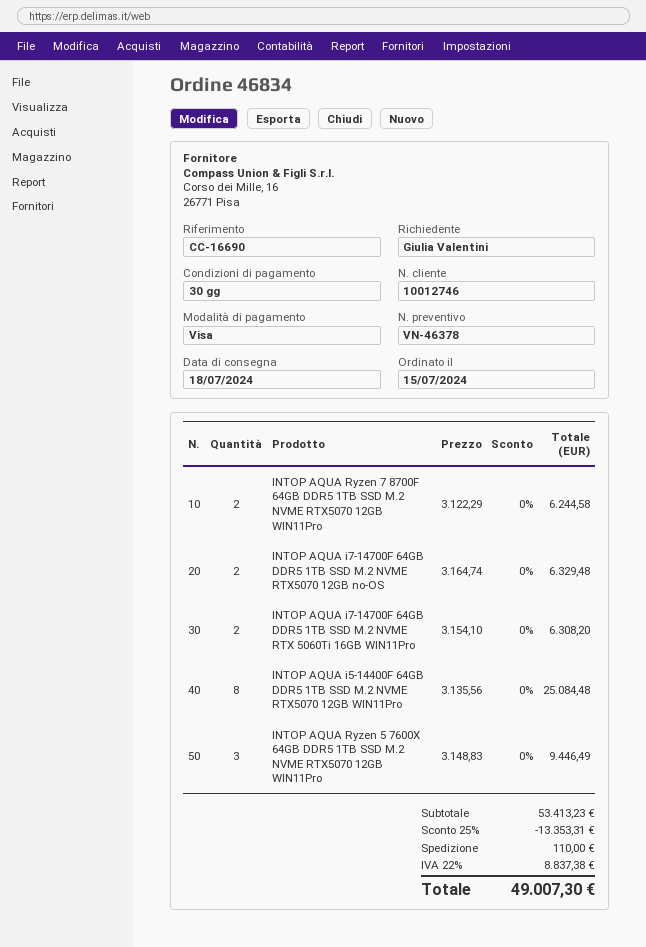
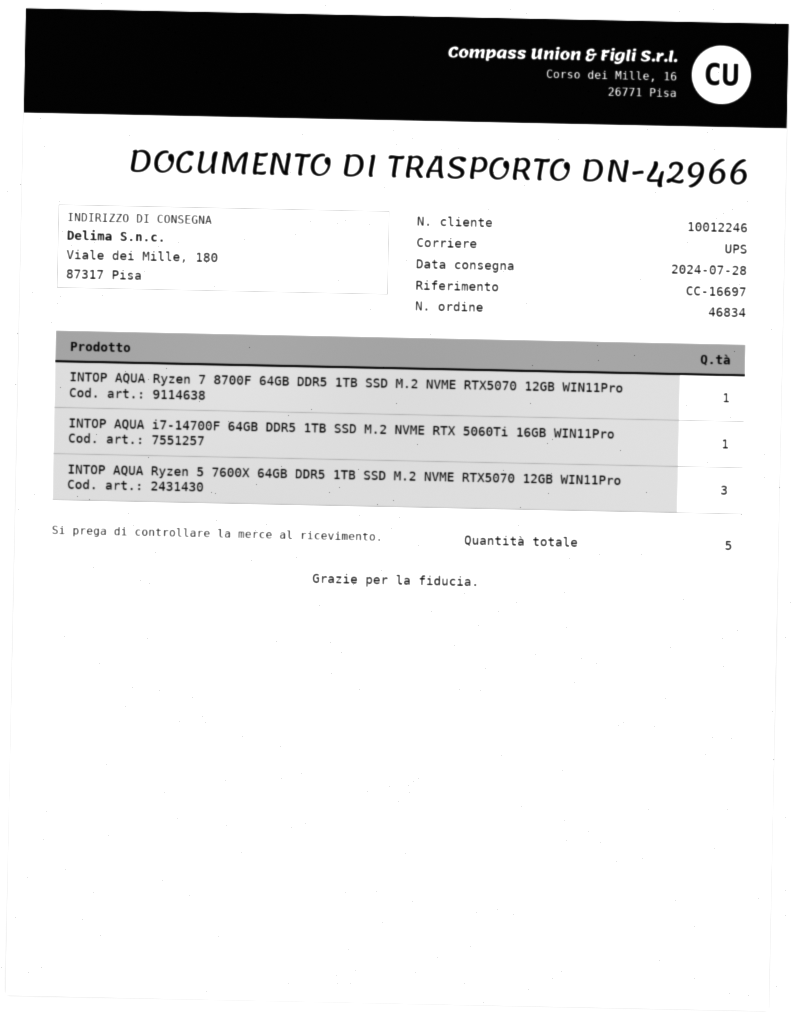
delivery date: 2024-07-18 -> 2024-07-28
customer number: 10012746 -> 10012246
reference: CC-16690 -> CC-16697
INTOP AQUA Ryzen 7 8700F 64GB DDR5 1TB SSD M.2 NVME RTX5070 12GB WIN11Pro: 2 -> 1
INTOP AQUA i7-14700F 64GB DDR5 1TB SSD M.2 NVME RTX5070 12GB no-OS: 2 -> none
INTOP AQUA i7-14700F 64GB DDR5 1TB SSD M.2 NVME RTX 5060Ti 16GB WIN11Pro: 2 -> 1
INTOP AQUA i5-14400F 64GB DDR5 1TB SSD M.2 NVME RTX5070 12GB WIN11Pro: 8 -> none

